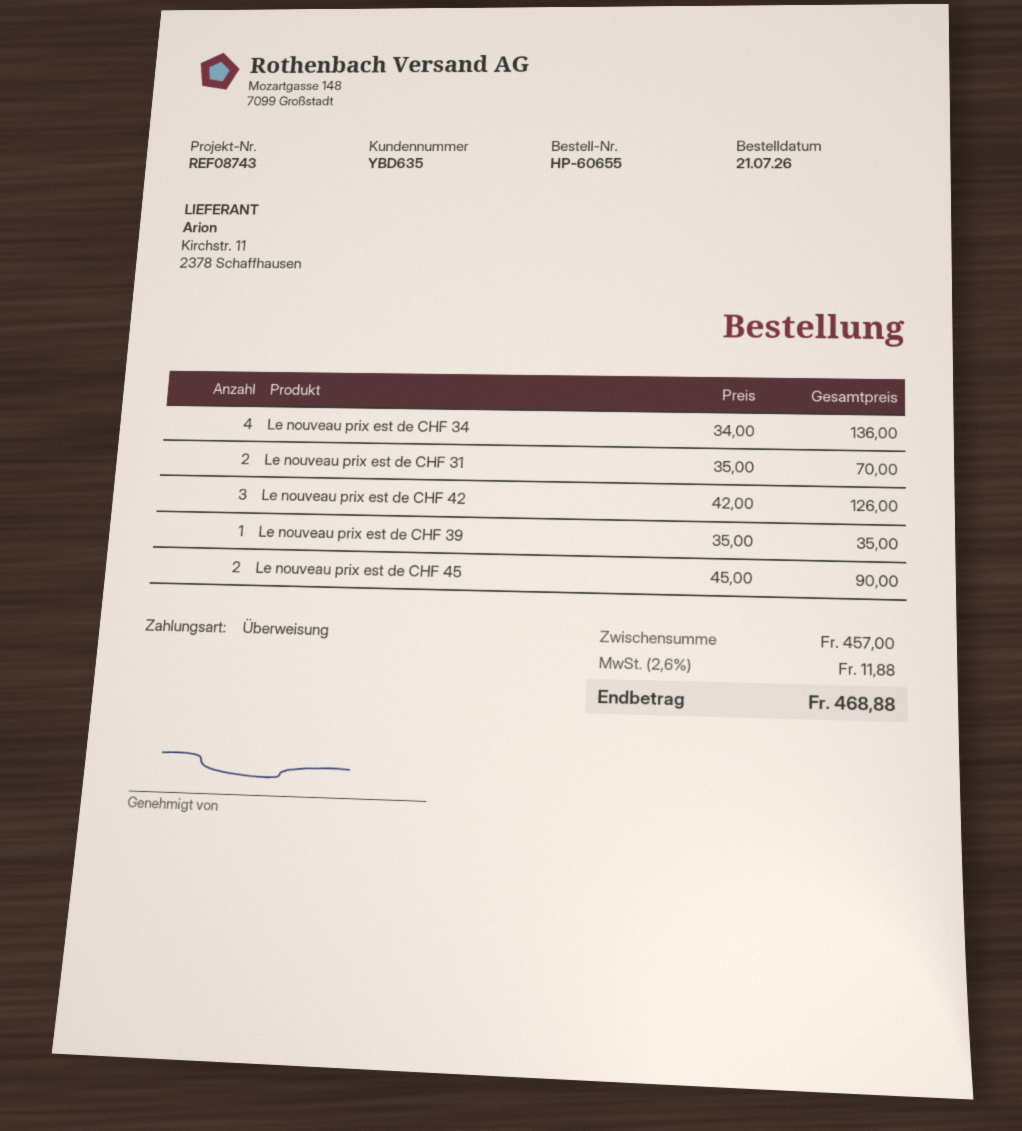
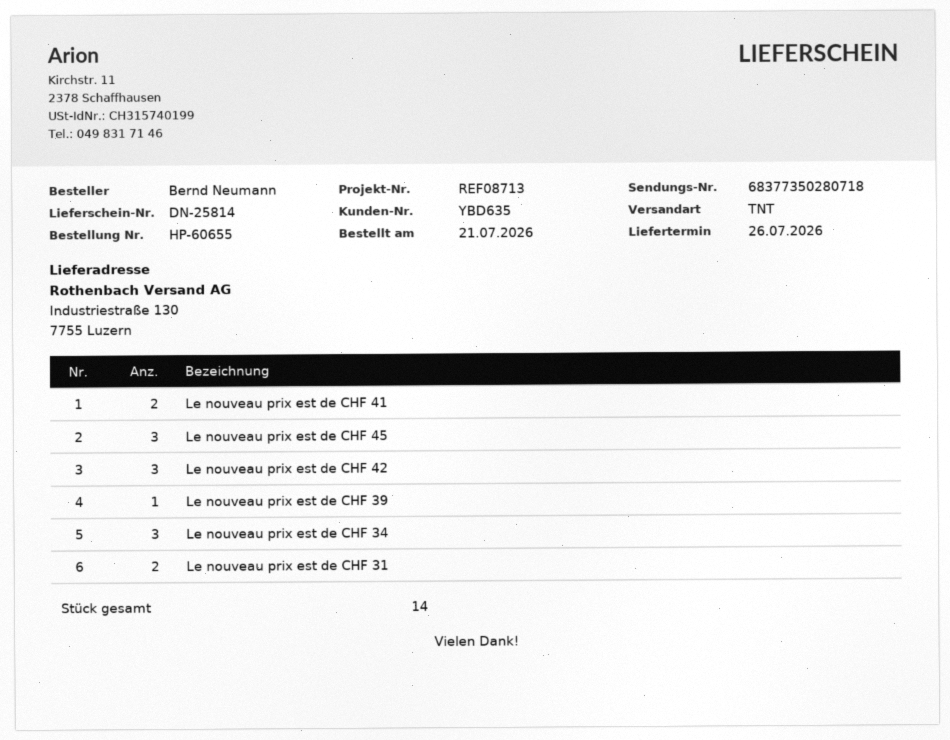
reference: REF08743 -> REF08713
Le nouveau prix est de CHF 34: 4 -> 3
Le nouveau prix est de CHF 45: 2 -> 3
Le nouveau prix est de CHF 41: none -> 2

